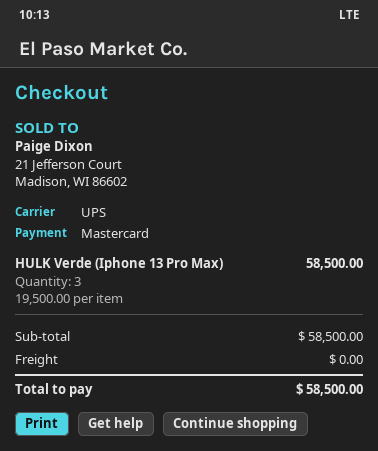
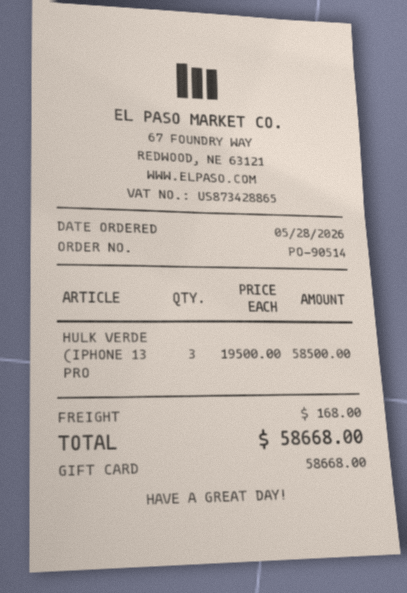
payment method: Mastercard -> gift card
shipping: 0.00 -> 168.00
total: 58500.00 -> 58668.00

